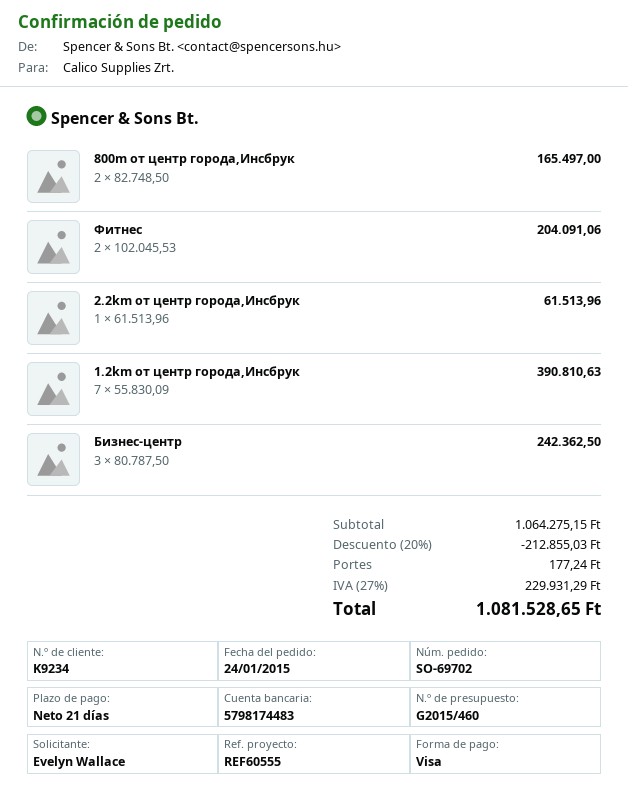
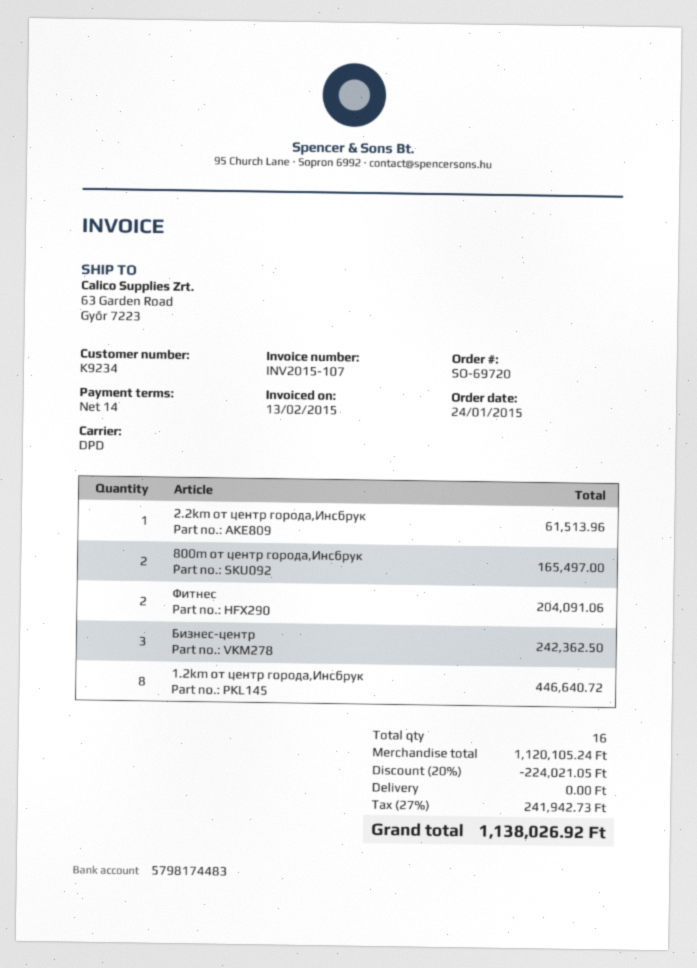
order number: SO-69702 -> SO-69720
payment terms: 21 days -> 14 days
1.2km от центр города,Инсбрук: 7 for 390810.63 -> 8 for 446640.72
subtotal: 1064275.15 -> 1120105.24
discount: 20% = 212855.03 -> 20% = 224021.05
shipping: 177.24 -> 0.00
tax: 27% = 229931.29 -> 27% = 241942.73
total: 1081528.65 -> 1138026.92

